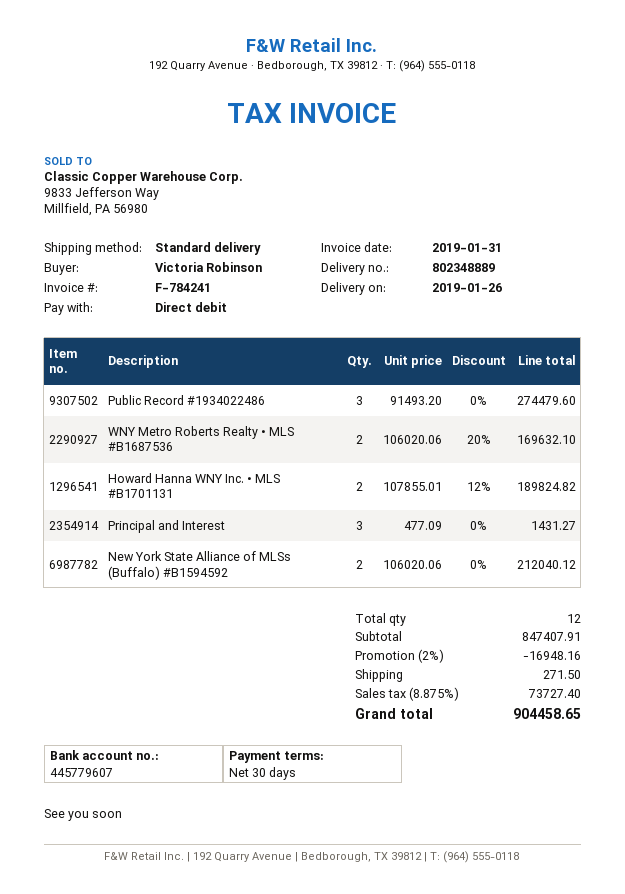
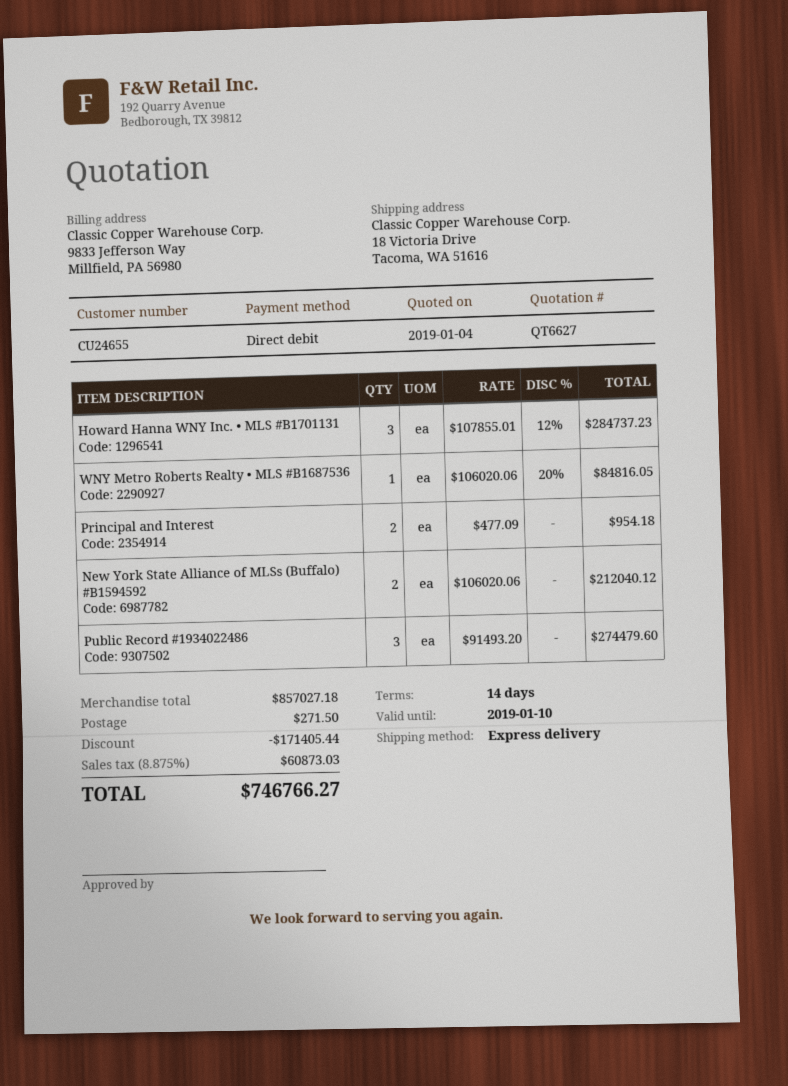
payment terms: 30 days -> 14 days
shipping method: standard -> express
WNY Metro Roberts Realty • MLS #B1687536: 2 x 106020.06 - 20% = 169632.10 -> 1 x 106020.06 - 20% = 84816.05
Howard Hanna WNY Inc. • MLS #B1701131: 2 x 107855.01 - 12% = 189824.82 -> 3 x 107855.01 - 12% = 284737.23
Principal and Interest: 3 x 477.09 = 1431.27 -> 2 x 477.09 = 954.18
subtotal: 847407.91 -> 857027.18
discount: 16948.16 -> 171405.44
tax: 8.875% = 73727.40 -> 8.875% = 60873.03
total: 904458.65 -> 746766.27

